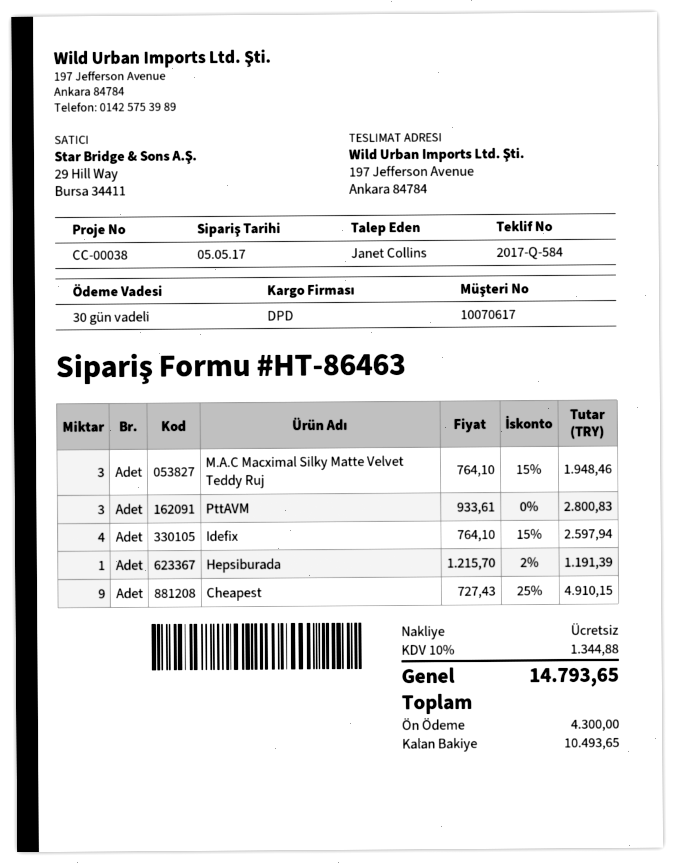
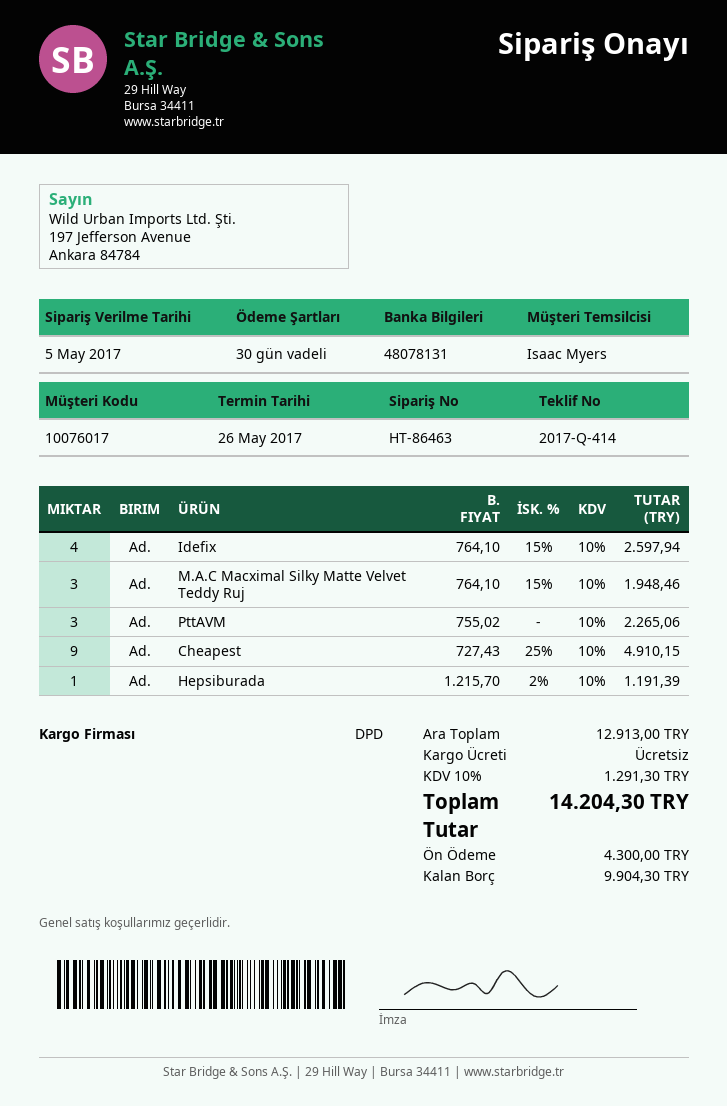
quote number: 2017-Q-584 -> 2017-Q-414
customer number: 10070617 -> 10076017
PttAVM: 3 x 933.61 = 2800.83 -> 3 x 755.02 = 2265.06
tax: 10% = 1344.88 -> 10% = 1291.30
total: 14793.65 -> 14204.30
balance: 10493.65 -> 9904.30

